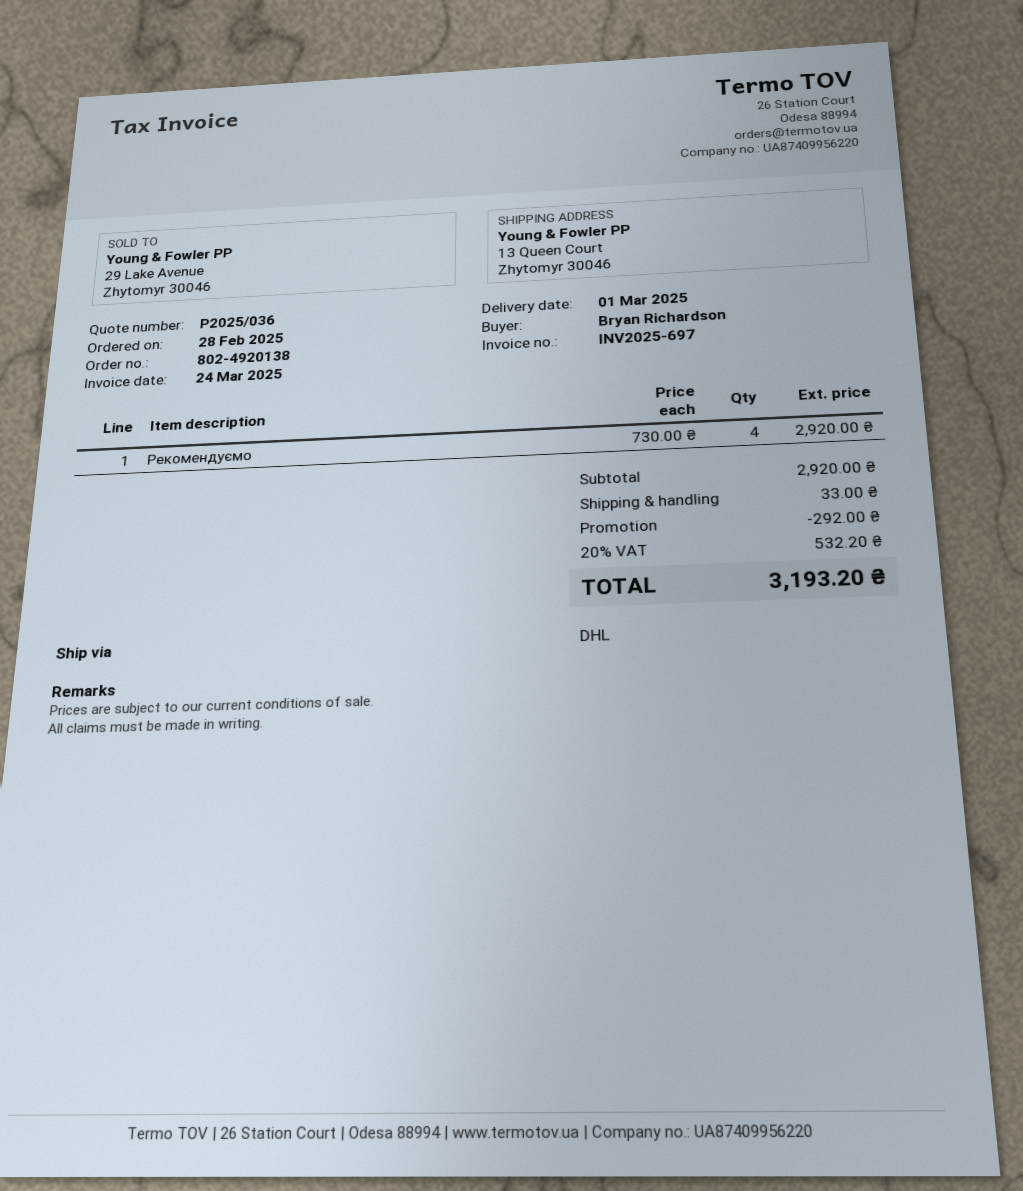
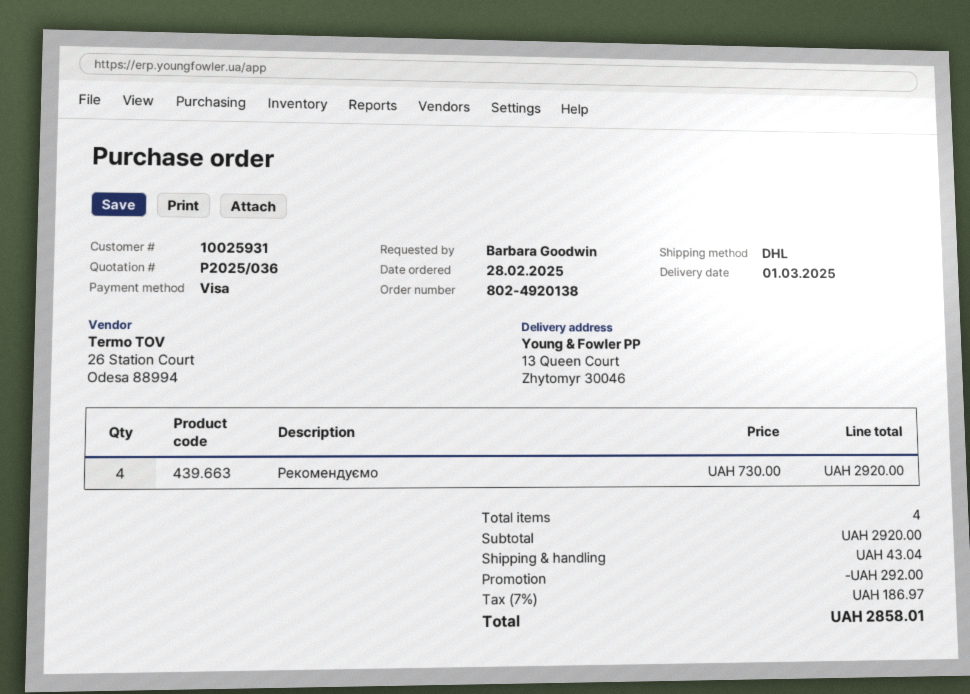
ordered by: Bryan Richardson -> Barbara Goodwin
shipping: 33.00 -> 43.04
tax: 20% = 532.20 -> 7% = 186.97
total: 3193.20 -> 2858.01

